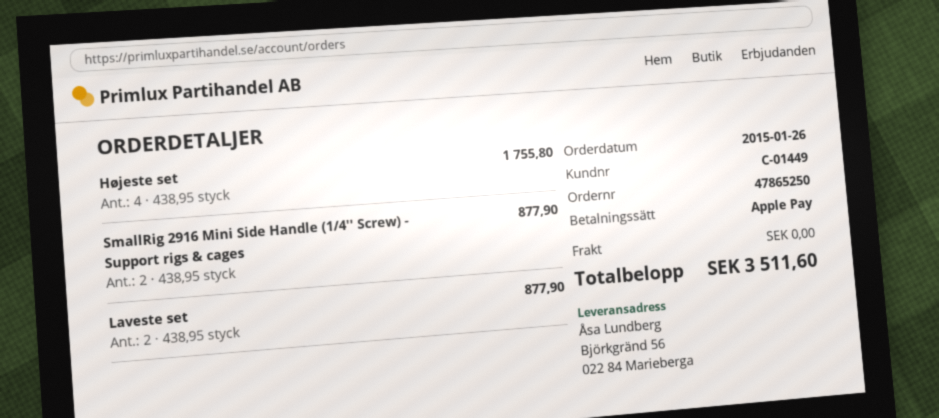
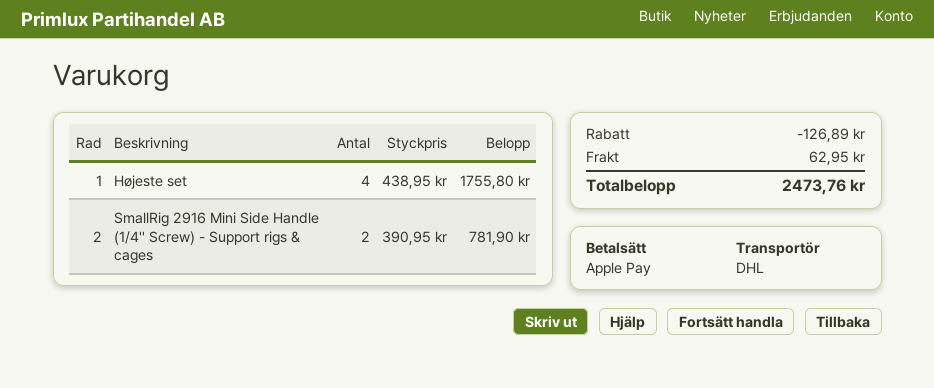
SmallRig 2916 Mini Side Handle (1/4'' Screw) - Support rigs & cages: 2 x 438.95 = 877.90 -> 2 x 390.95 = 781.90
Laveste set: 2 x 438.95 = 877.90 -> none
discount: none -> 126.89
shipping: 0.00 -> 62.95
total: 3511.60 -> 2473.76

